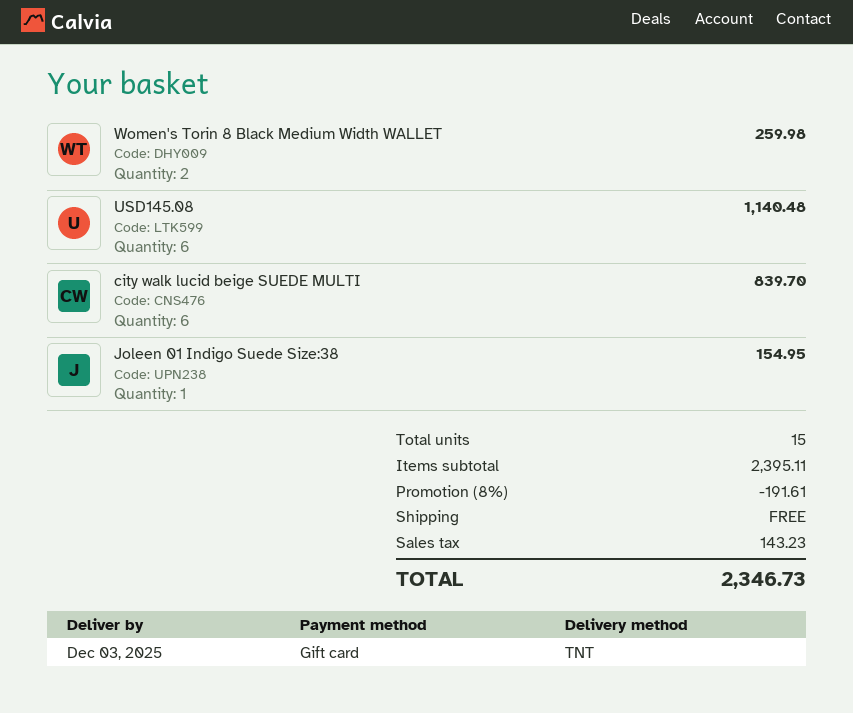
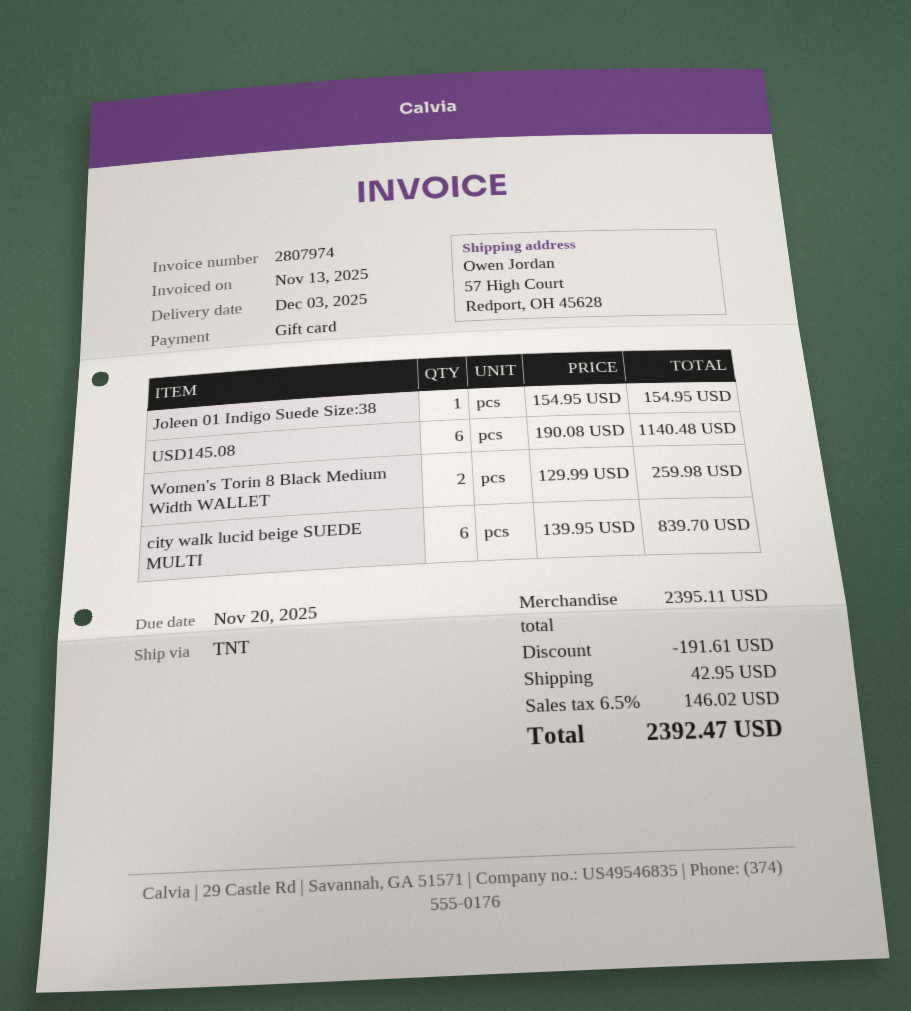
shipping: 0.00 -> 42.95
tax: 143.23 -> 146.02
total: 2346.73 -> 2392.47

